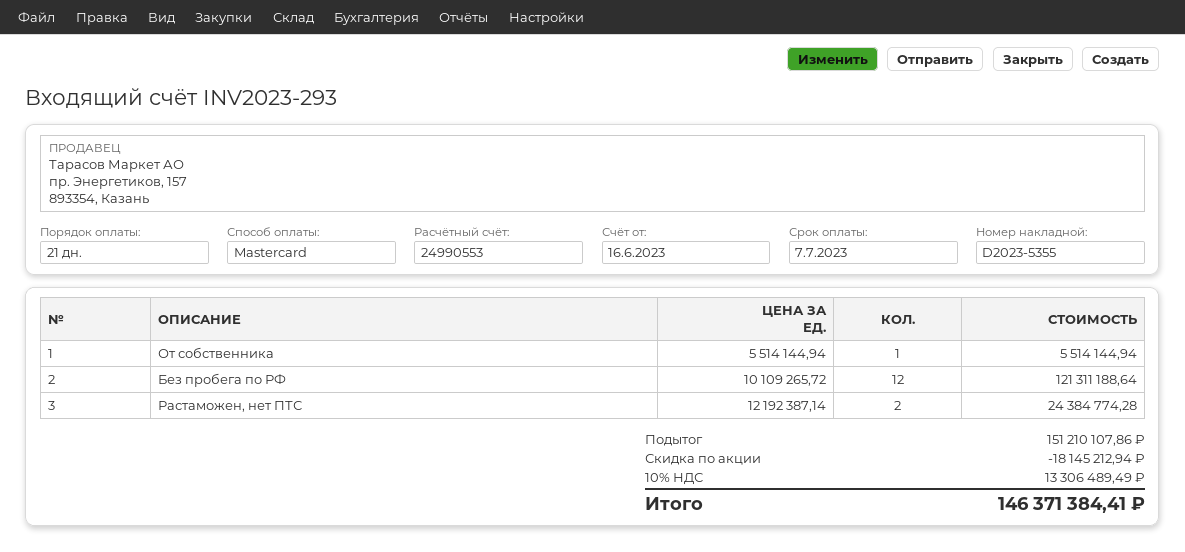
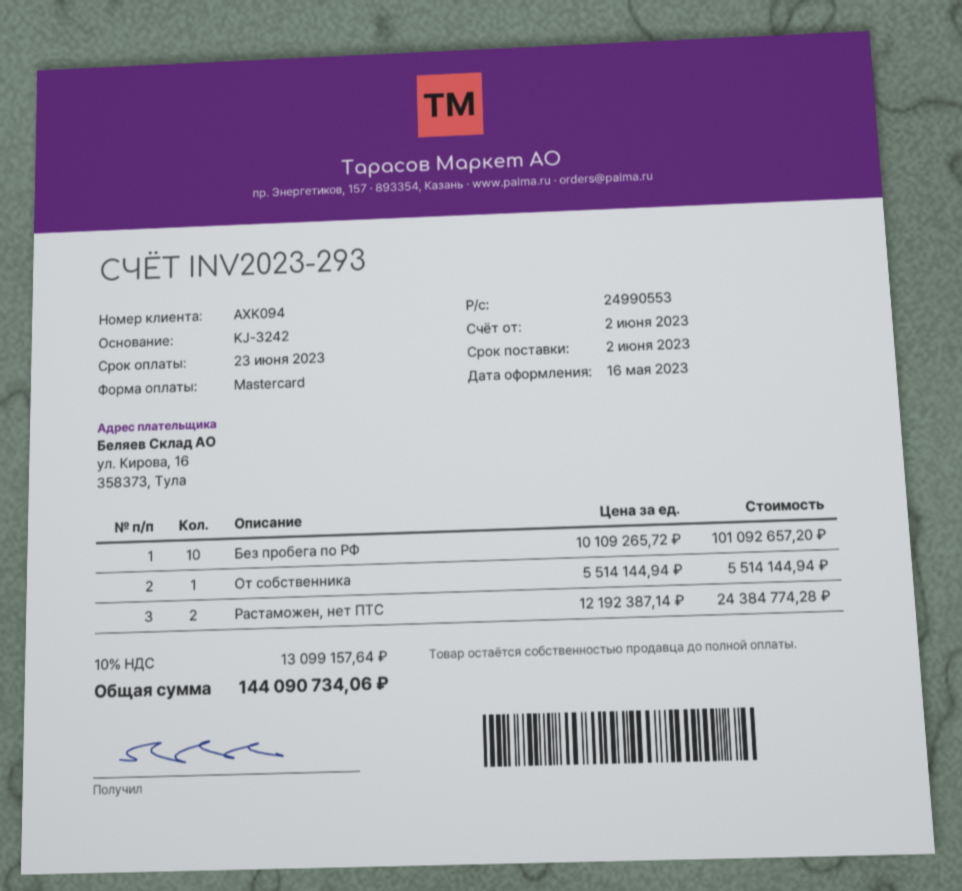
invoice date: 2023-06-16 -> 2023-06-02
due date: 2023-07-07 -> 2023-06-23
Без пробега по РФ: 12 x 10109265.72 = 121311188.64 -> 10 x 10109265.72 = 101092657.20
discount: 18145212.94 -> none
tax: 10% = 13306489.49 -> 10% = 13099157.64
total: 146371384.41 -> 144090734.06

